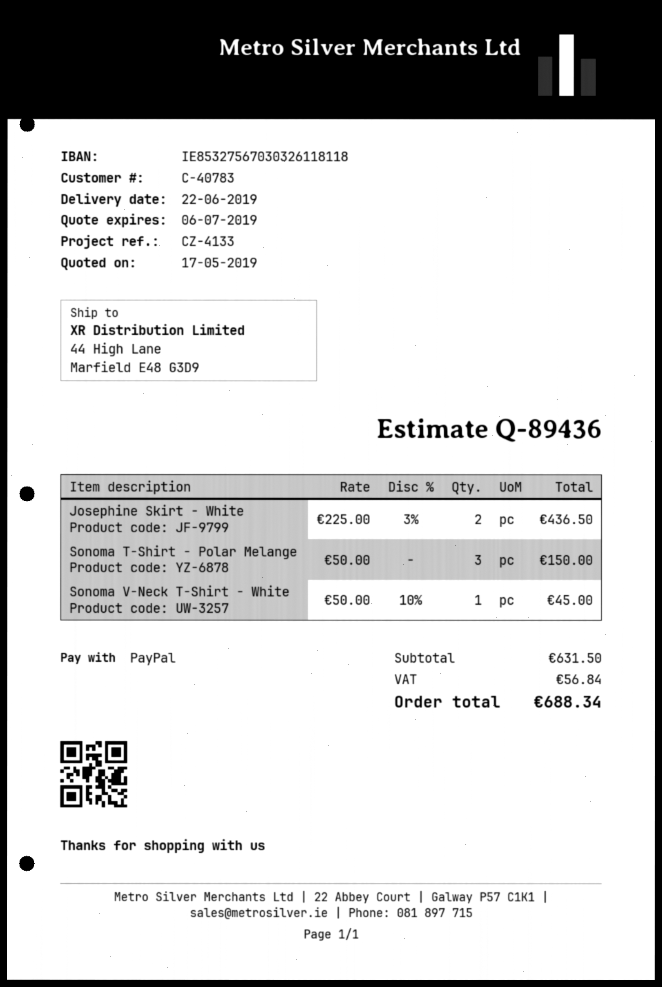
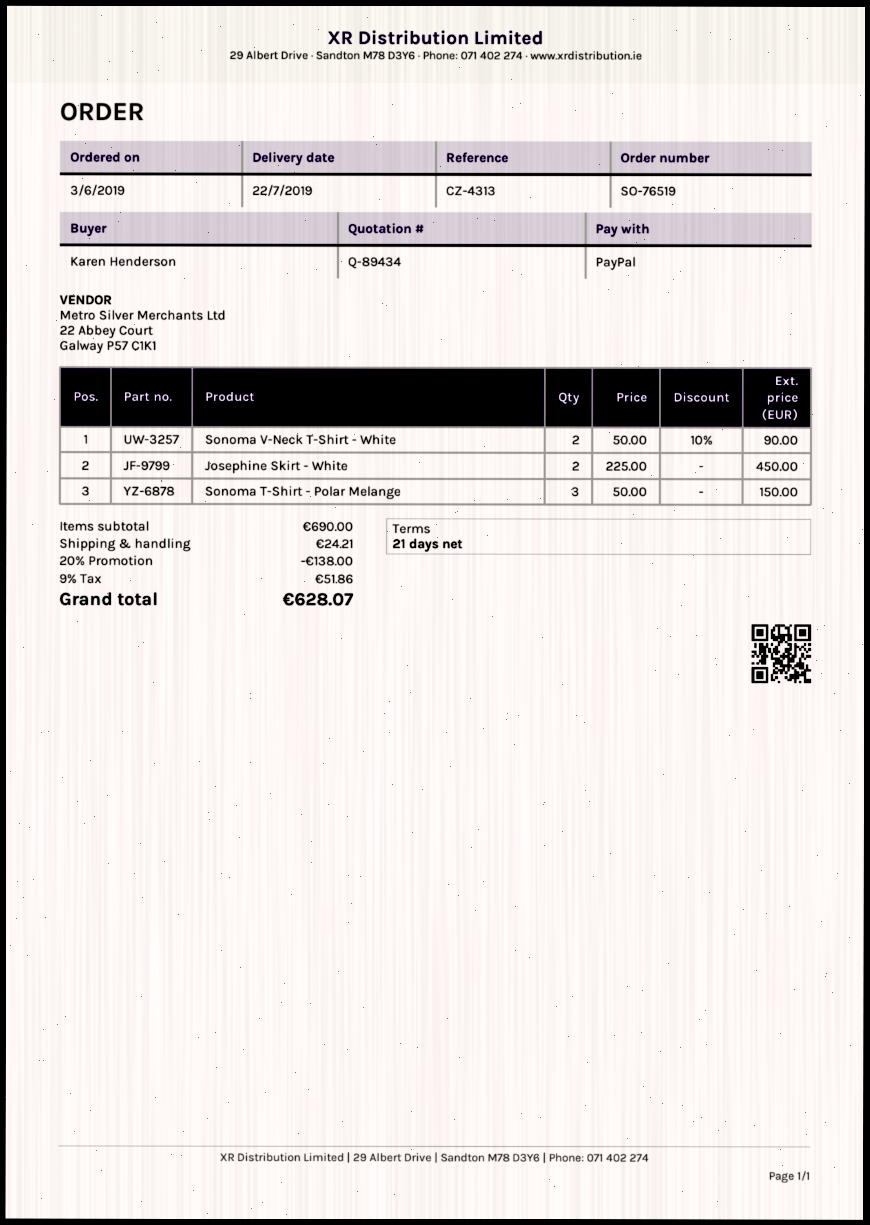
quote number: Q-89436 -> Q-89434
delivery date: 2019-06-22 -> 2019-07-22
reference: CZ-4133 -> CZ-4313
Josephine Skirt - White: 2 x 225.00 - 3% = 436.50 -> 2 x 225.00 = 450.00
Sonoma V-Neck T-Shirt - White: 1 x 50.00 - 10% = 45.00 -> 2 x 50.00 - 10% = 90.00
subtotal: 631.50 -> 690.00
discount: none -> 20% = 138.00
shipping: none -> 24.21
tax: 56.84 -> 51.86
total: 688.34 -> 628.07

